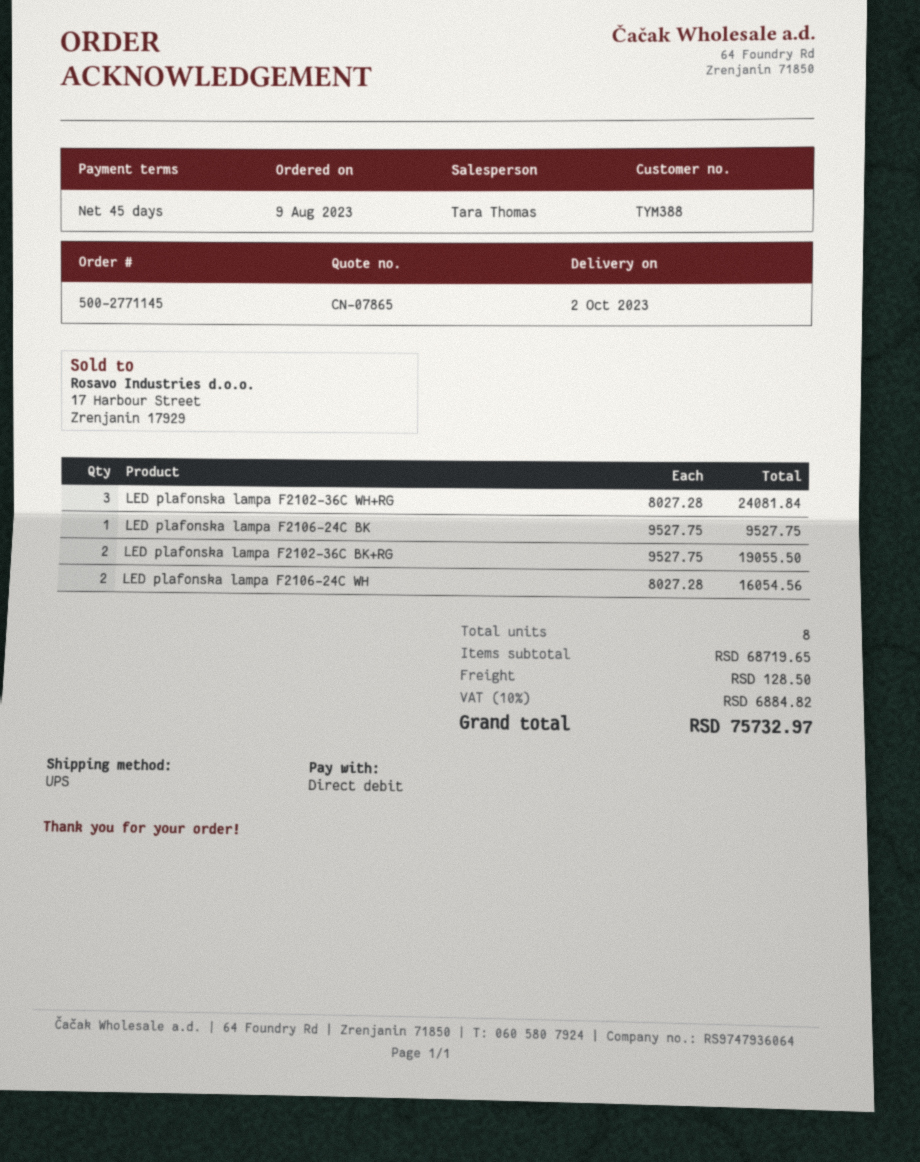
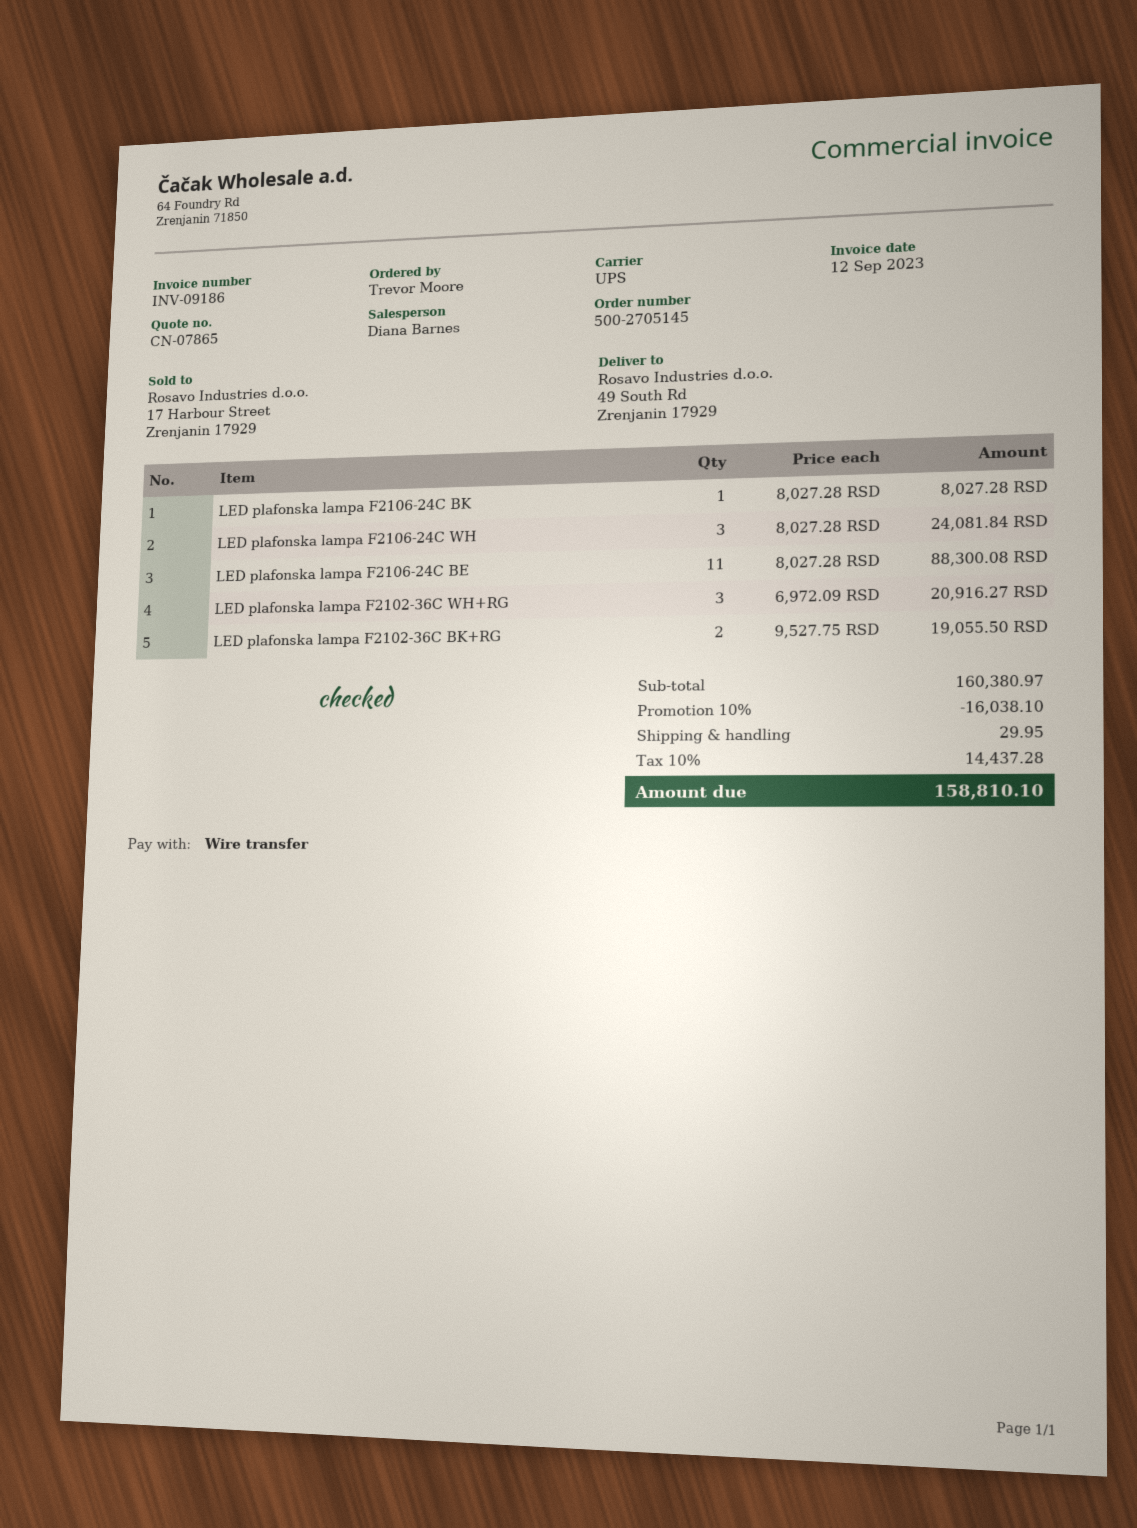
order number: 500-2771145 -> 500-2705145
sales rep: Tara Thomas -> Diana Barnes
payment method: direct debit -> bank transfer
LED plafonska lampa F2102-36C WH+RG: 3 x 8027.28 = 24081.84 -> 3 x 6972.09 = 20916.27
LED plafonska lampa F2106-24C BK: 1 x 9527.75 = 9527.75 -> 1 x 8027.28 = 8027.28
LED plafonska lampa F2106-24C WH: 2 x 8027.28 = 16054.56 -> 3 x 8027.28 = 24081.84
LED plafonska lampa F2106-24C BE: none -> 11 x 8027.28 = 88300.08
subtotal: 68719.65 -> 160380.97
discount: none -> 10% = 16038.10
shipping: 128.50 -> 29.95
tax: 10% = 6884.82 -> 10% = 14437.28
total: 75732.97 -> 158810.10

